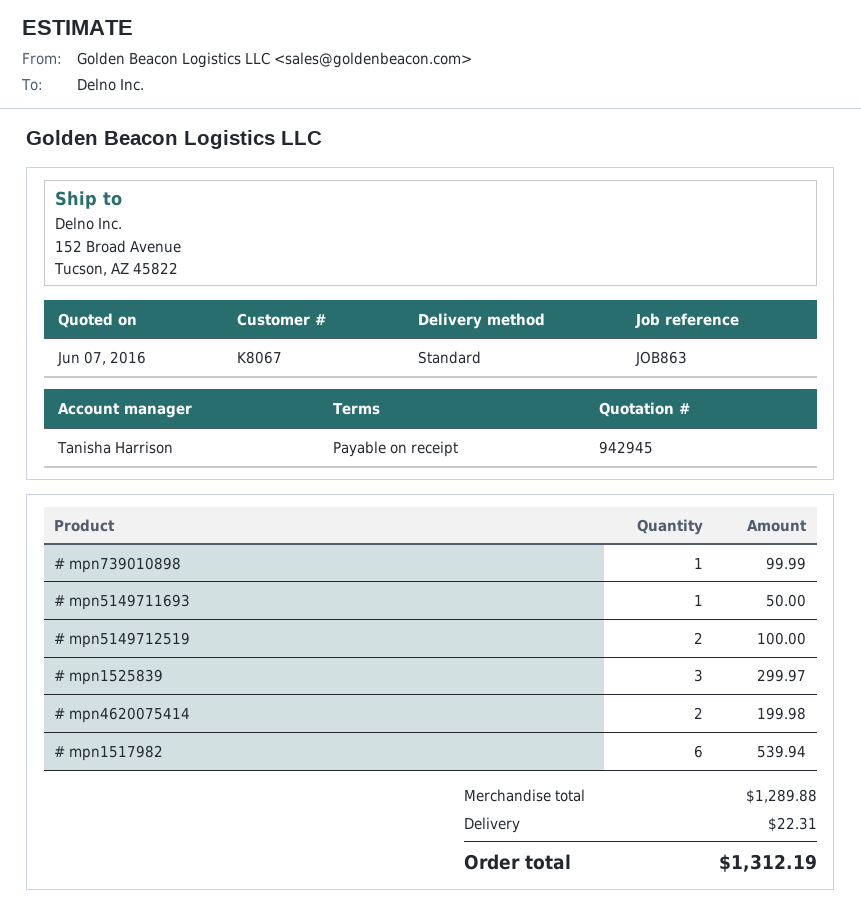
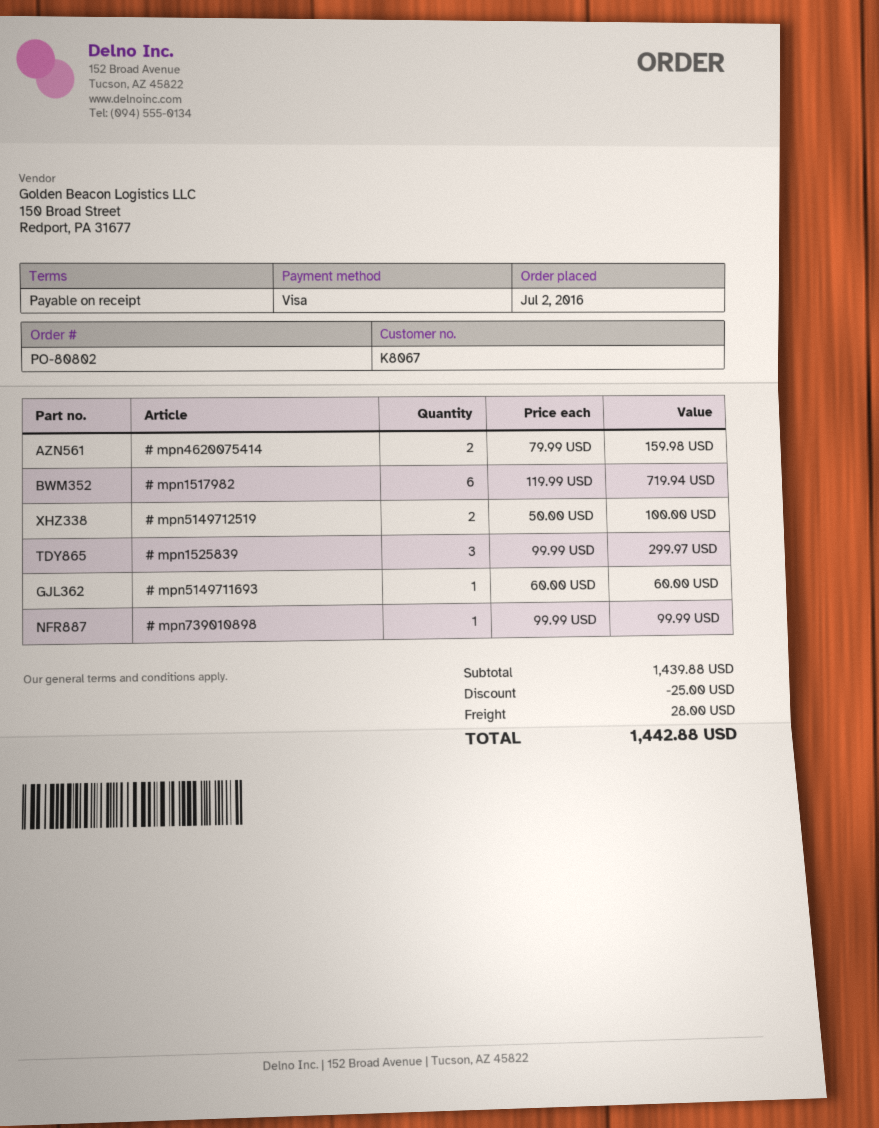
# mpn5149711693: 1 for 50.00 -> 1 for 60.00
# mpn4620075414: 2 for 199.98 -> 2 for 159.98
# mpn1517982: 6 for 539.94 -> 6 for 719.94
subtotal: 1289.88 -> 1439.88
discount: none -> 25.00
shipping: 22.31 -> 28.00
total: 1312.19 -> 1442.88

